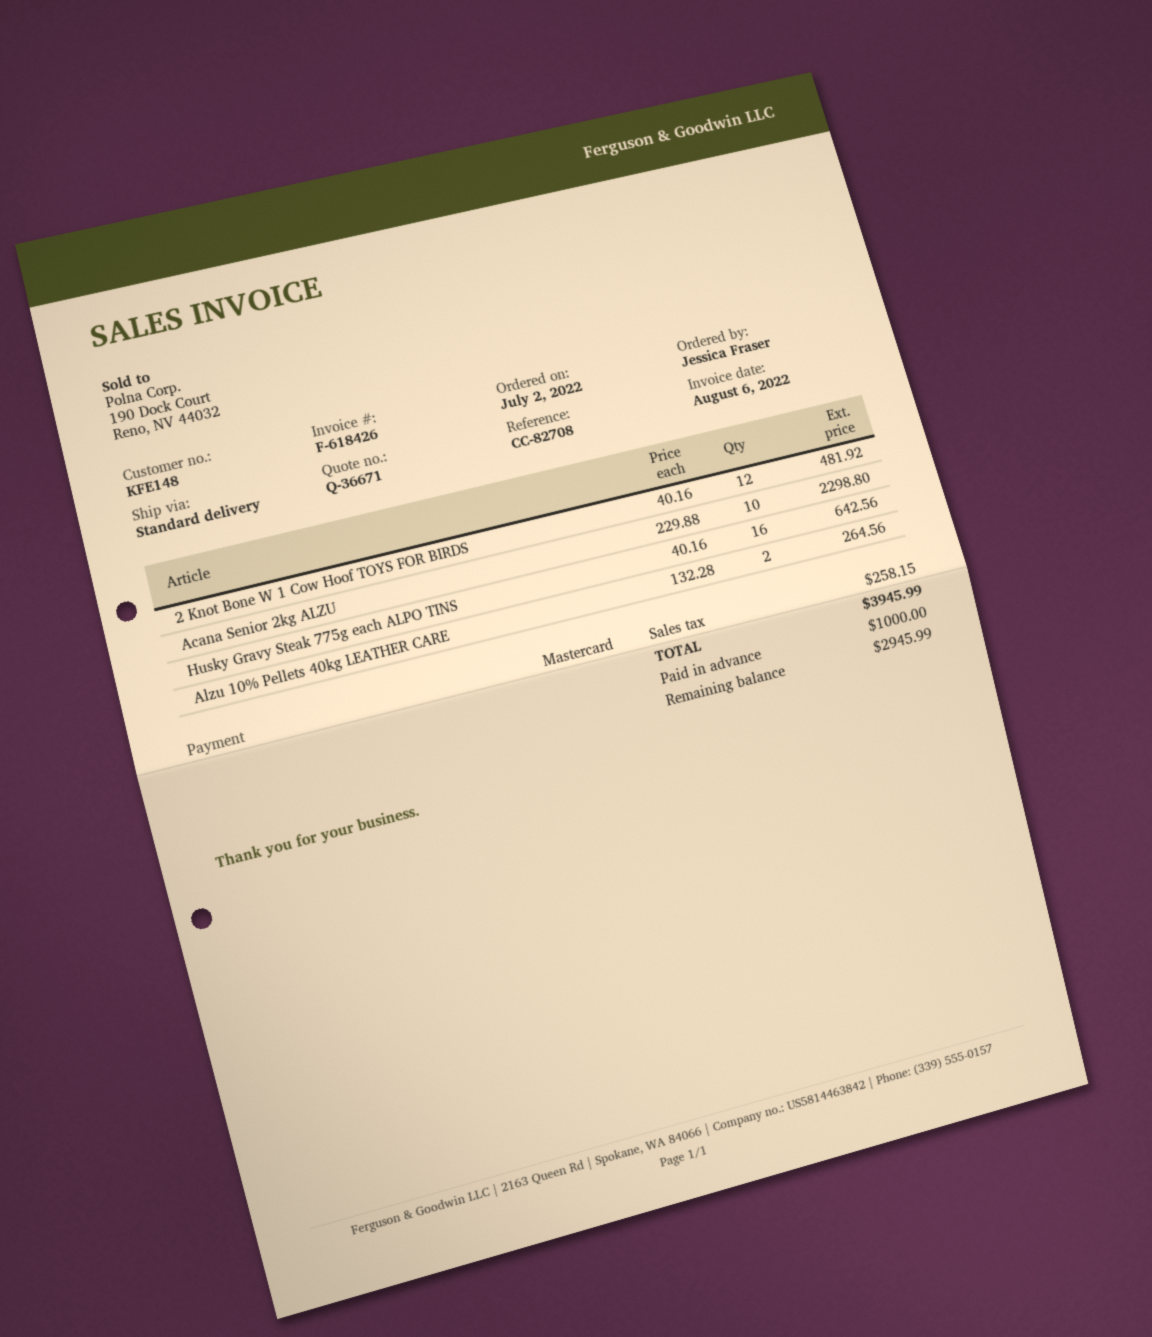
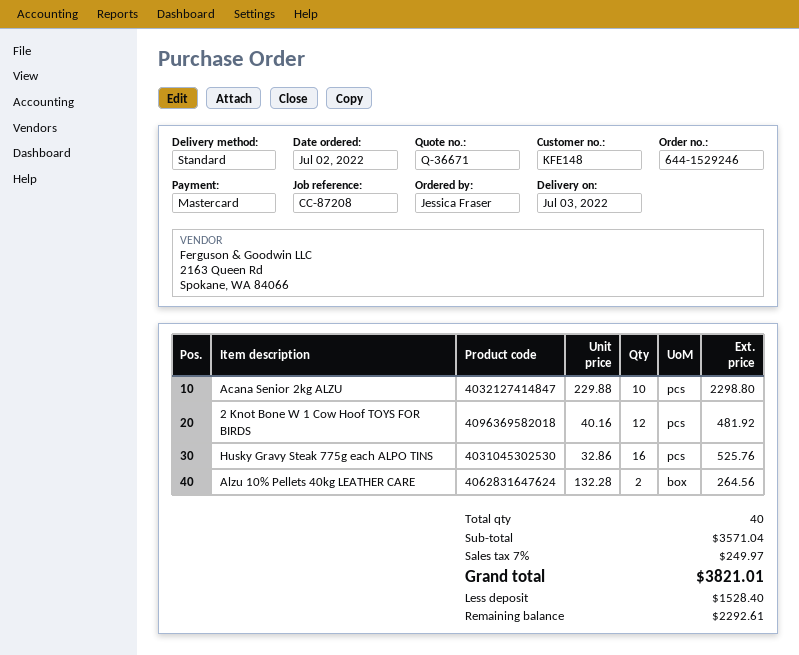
reference: CC-82708 -> CC-87208
Husky Gravy Steak 775g each ALPO TINS: 16 x 40.16 = 642.56 -> 16 x 32.86 = 525.76
tax: 258.15 -> 249.97
total: 3945.99 -> 3821.01
deposit: 1000.00 -> 1528.40
balance: 2945.99 -> 2292.61

